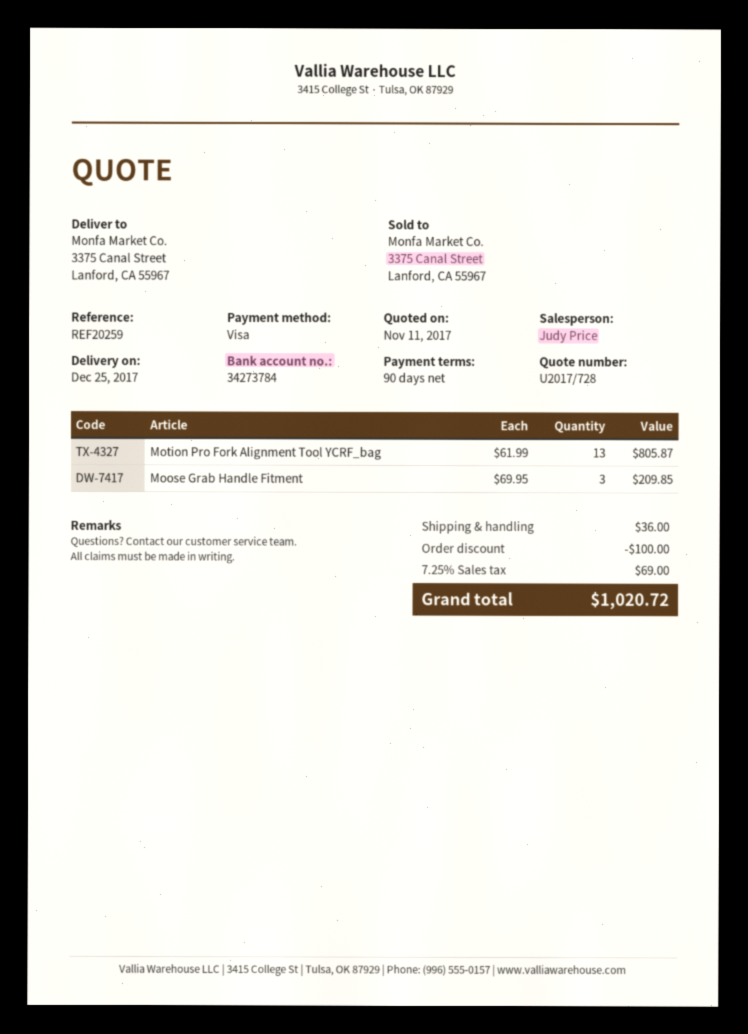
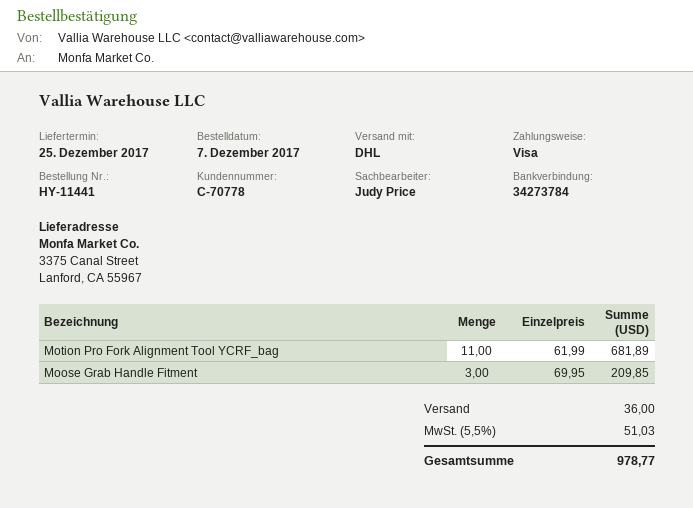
Motion Pro Fork Alignment Tool YCRF_bag: 13 x 61.99 = 805.87 -> 11 x 61.99 = 681.89
discount: 100.00 -> none
tax: 7.25% = 69.00 -> 5.5% = 51.03
total: 1020.72 -> 978.77

